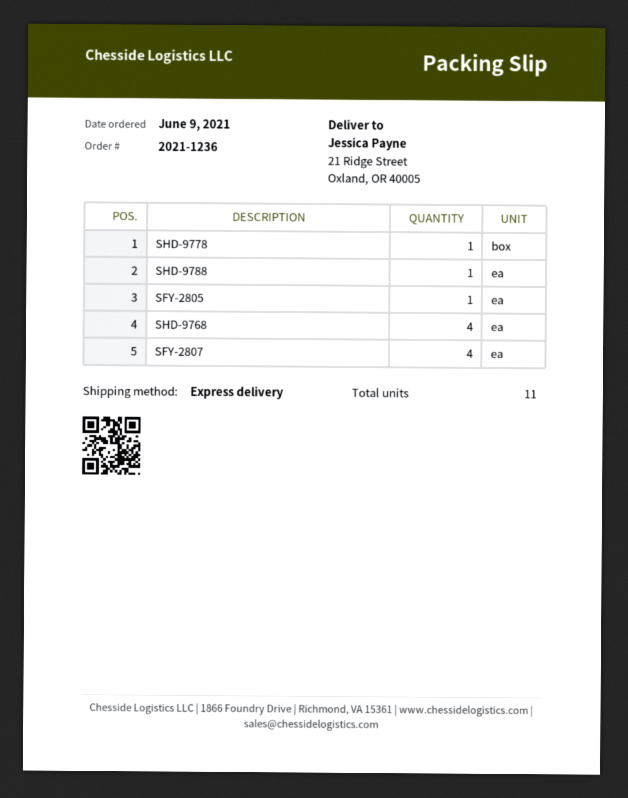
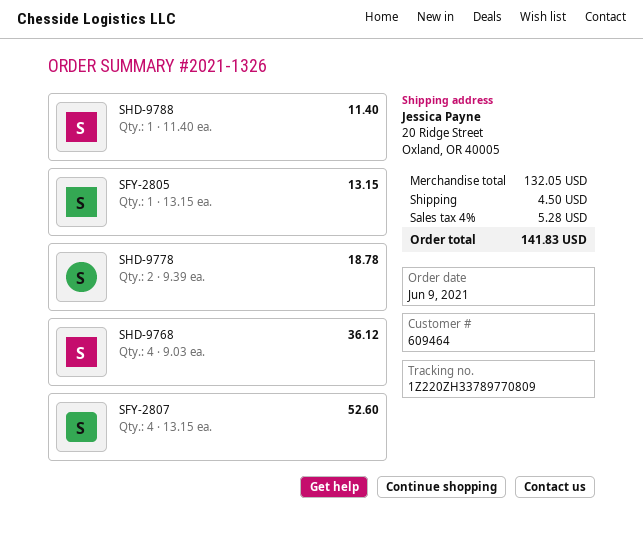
order number: 2021-1236 -> 2021-1326
ship to: 21 Ridge Street, Oxland, OR 40005 -> 20 Ridge Street, Oxland, OR 40005
SHD-9778: 1 -> 2

